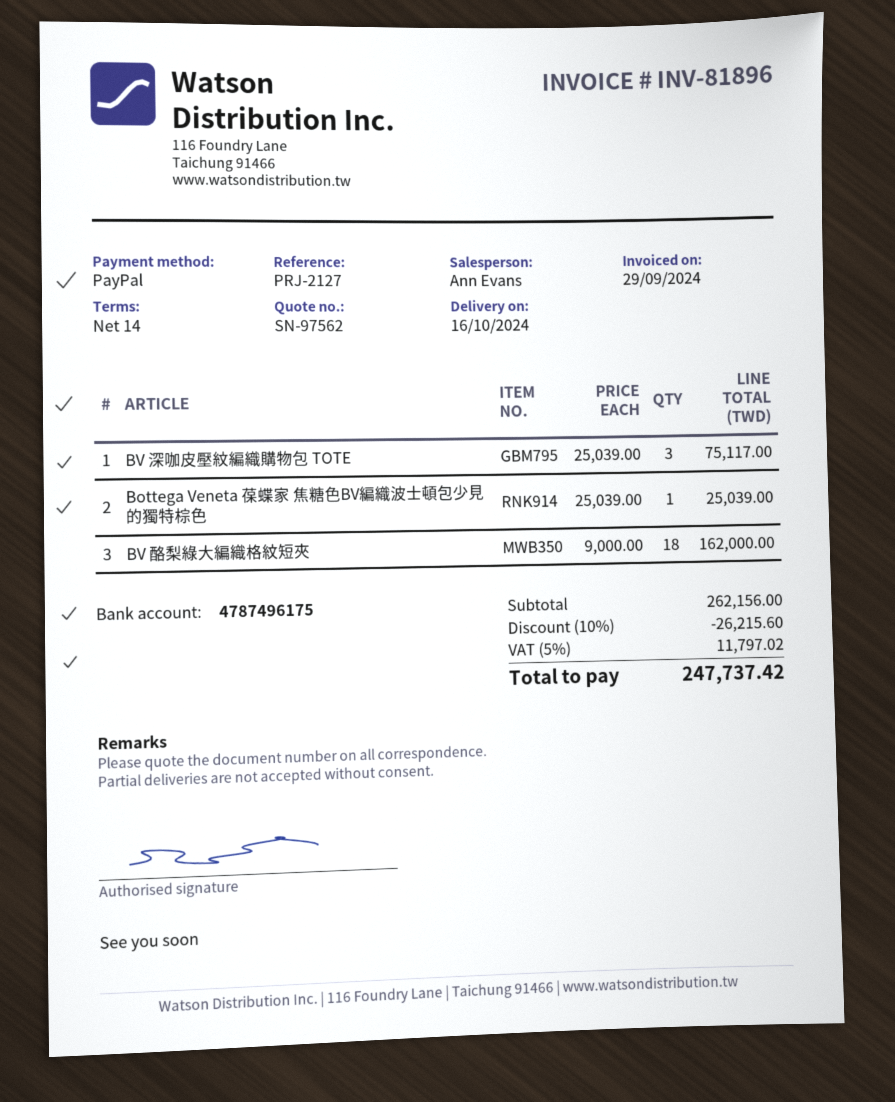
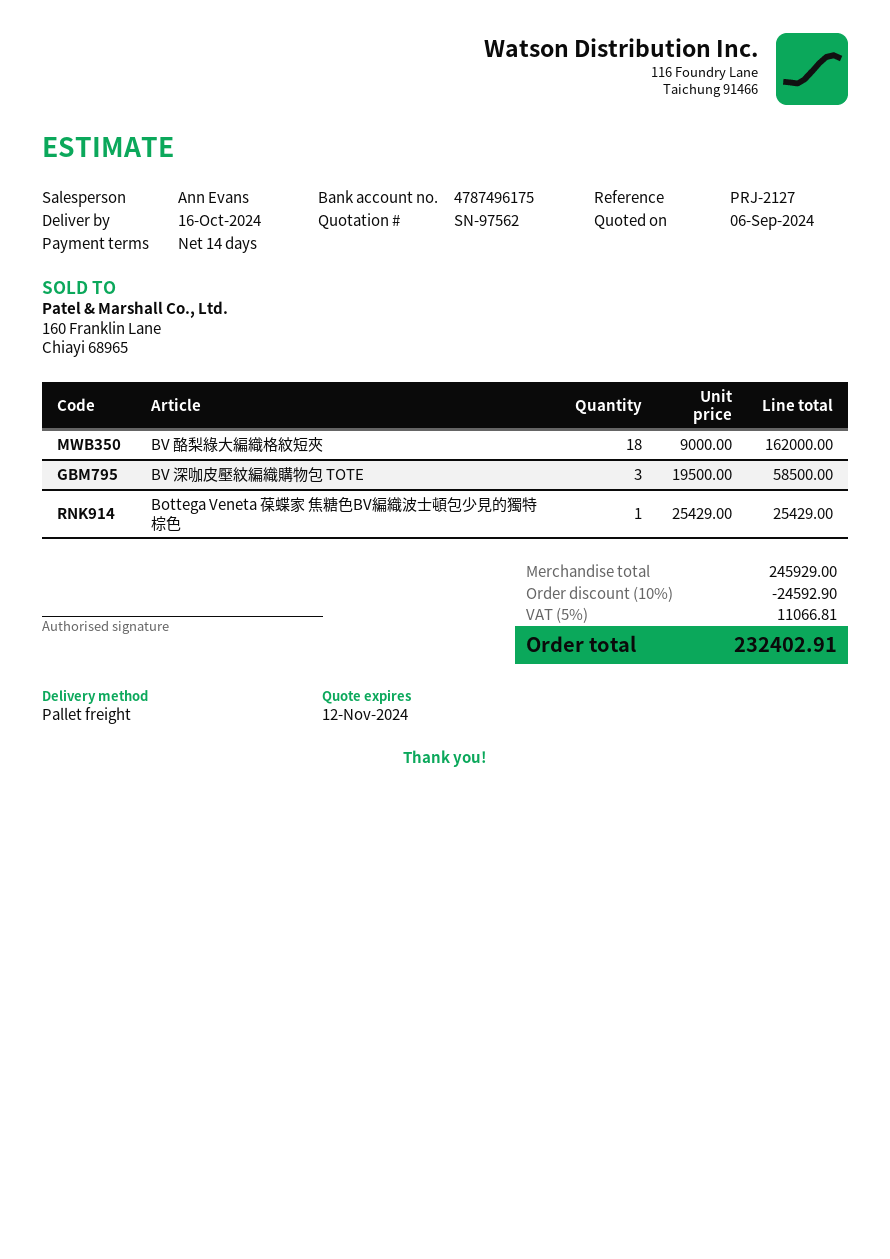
BV 深咖皮壓紋編織購物包 TOTE: 3 x 25039.00 = 75117.00 -> 3 x 19500.00 = 58500.00
Bottega Veneta 葆蝶家 焦糖色BV編織波士頓包少見的獨特棕色: 1 x 25039.00 = 25039.00 -> 1 x 25429.00 = 25429.00
subtotal: 262156.00 -> 245929.00
discount: 10% = 26215.60 -> 10% = 24592.90
tax: 5% = 11797.02 -> 5% = 11066.81
total: 247737.42 -> 232402.91

